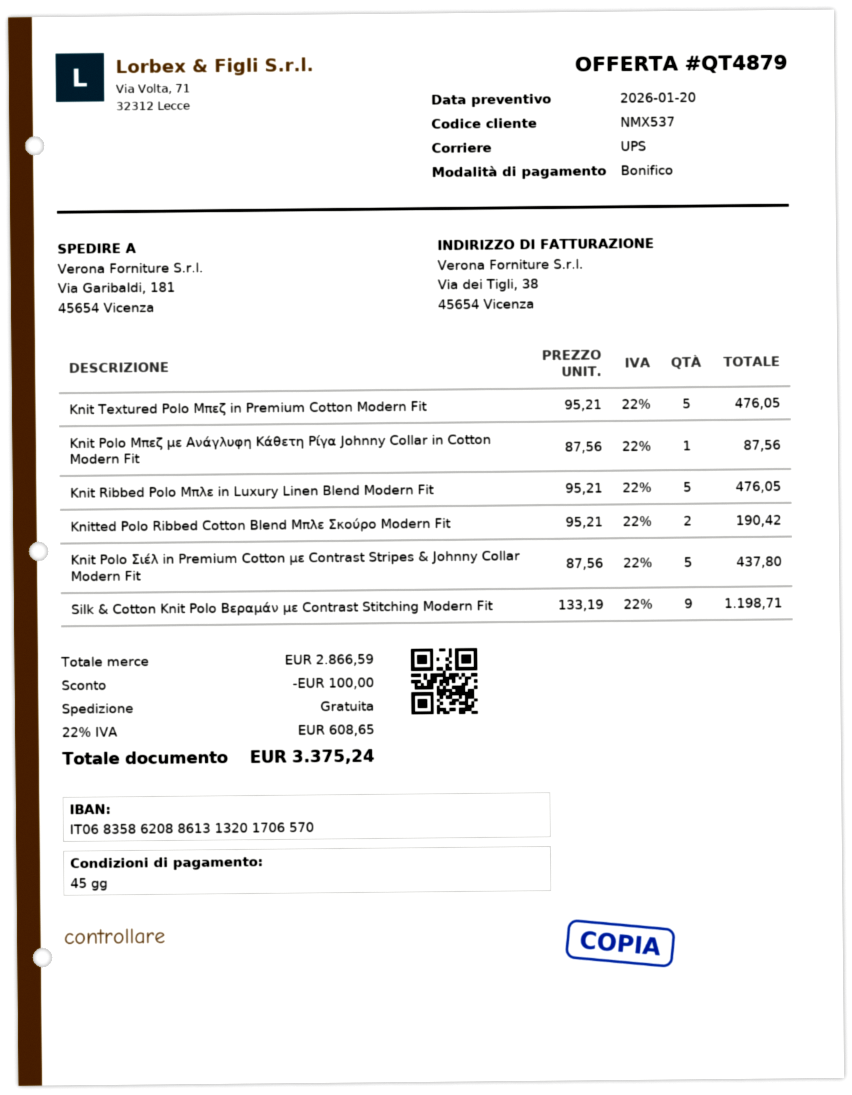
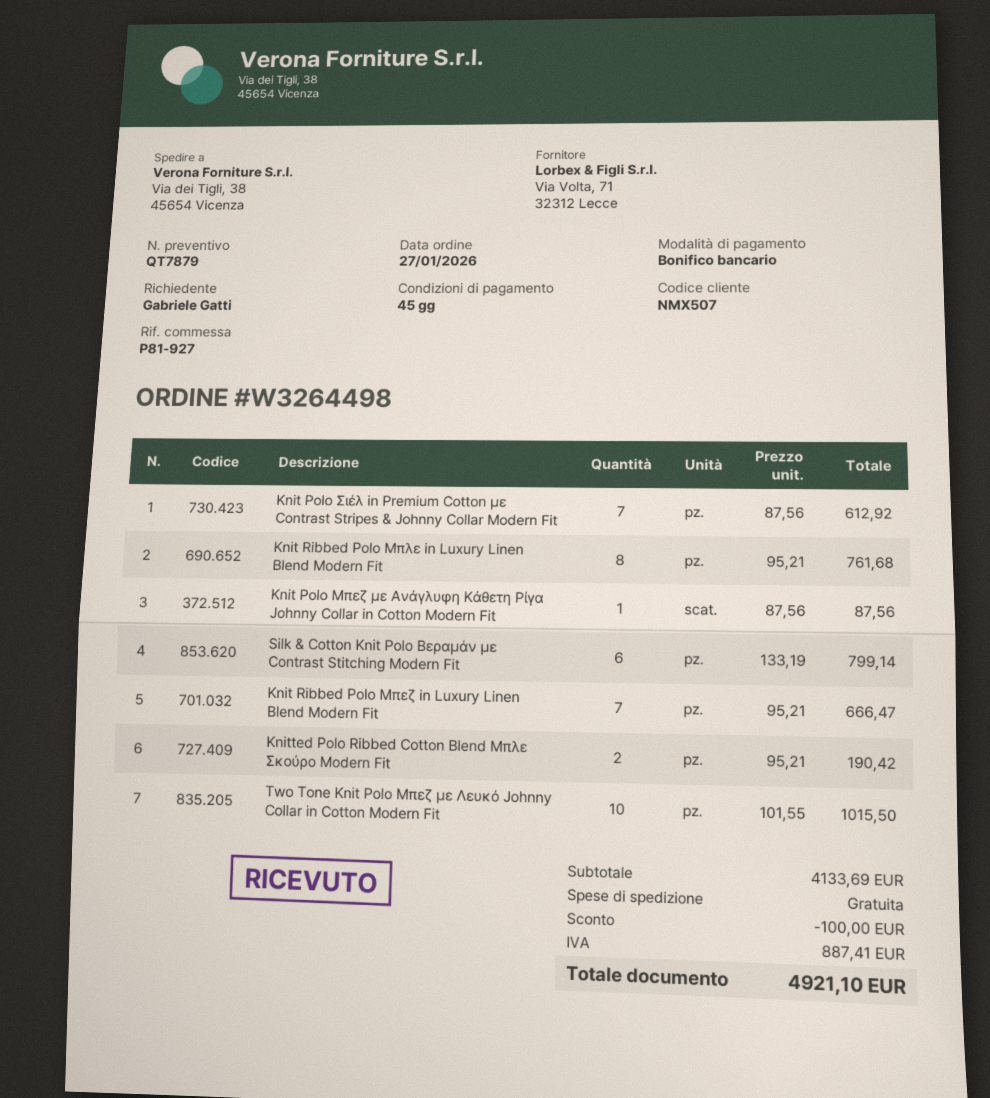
quote number: QT4879 -> QT7879
customer number: NMX537 -> NMX507
ship to: Via Garibaldi, 181, 45654 Vicenza -> Via dei Tigli, 38, 45654 Vicenza
Knit Textured Polo Μπεζ in Premium Cotton Modern Fit: 5 x 95.21 = 476.05 -> none
Knit Ribbed Polo Μπλε in Luxury Linen Blend Modern Fit: 5 x 95.21 = 476.05 -> 8 x 95.21 = 761.68
Knit Polo Σιέλ in Premium Cotton με Contrast Stripes & Johnny Collar Modern Fit: 5 x 87.56 = 437.80 -> 7 x 87.56 = 612.92
Silk & Cotton Knit Polo Βεραμάν με Contrast Stitching Modern Fit: 9 x 133.19 = 1198.71 -> 6 x 133.19 = 799.14
Knit Ribbed Polo Μπεζ in Luxury Linen Blend Modern Fit: none -> 7 x 95.21 = 666.47
Two Tone Knit Polo Μπεζ με Λευκό Johnny Collar in Cotton Modern Fit: none -> 10 x 101.55 = 1015.50
subtotal: 2866.59 -> 4133.69
tax: 608.65 -> 887.41
total: 3375.24 -> 4921.10

